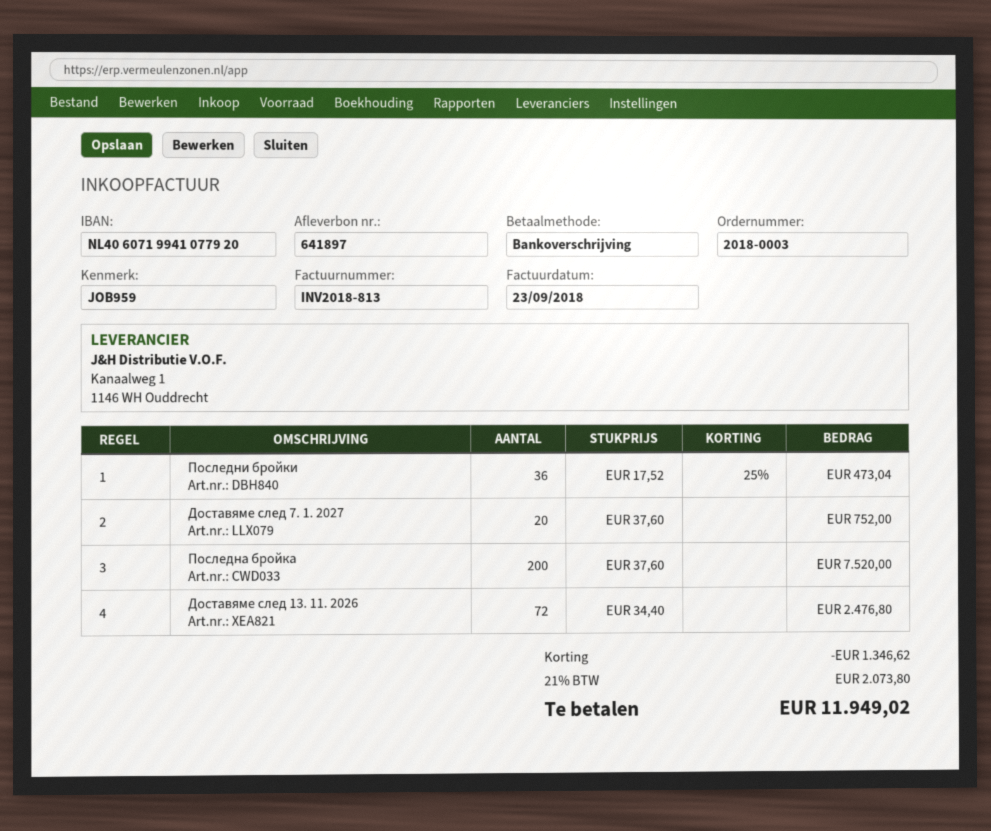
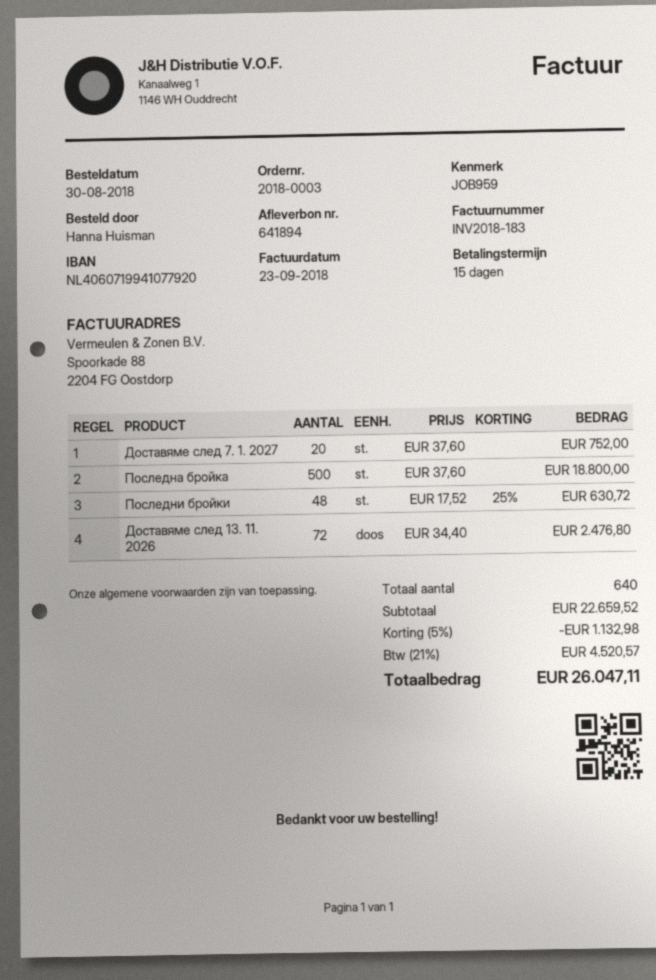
delivery note number: 641897 -> 641894
invoice number: INV2018-813 -> INV2018-183
Последни бройки: 36 x 17.52 - 25% = 473.04 -> 48 x 17.52 - 25% = 630.72
Последна бройка: 200 x 37.60 = 7520.00 -> 500 x 37.60 = 18800.00
discount: 1346.62 -> 1132.98
tax: 21% = 2073.80 -> 21% = 4520.57
total: 11949.02 -> 26047.11

